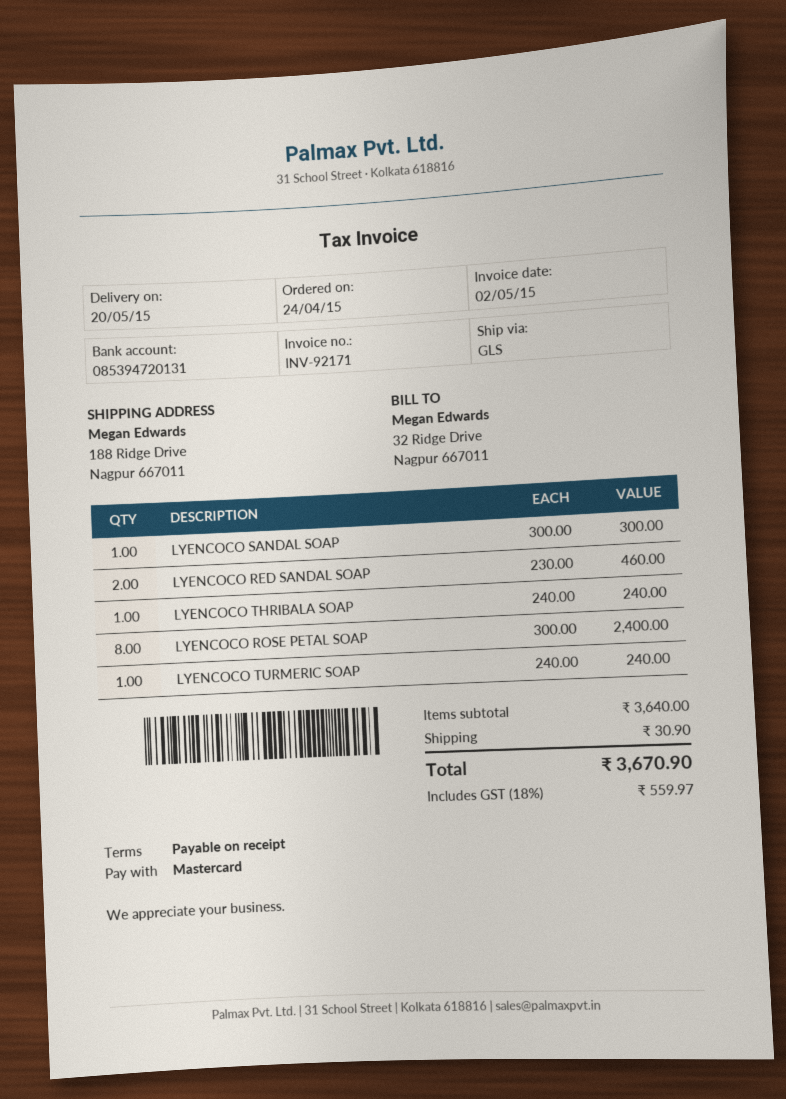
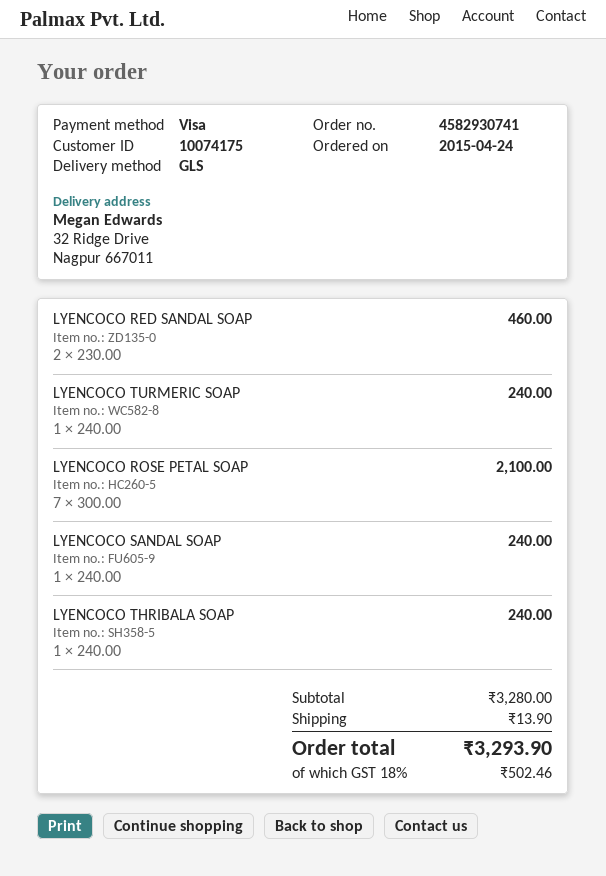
payment method: Mastercard -> Visa
ship to: 188 Ridge Drive, Nagpur 667011 -> 32 Ridge Drive, Nagpur 667011
LYENCOCO SANDAL SOAP: 1 x 300.00 = 300.00 -> 1 x 240.00 = 240.00
LYENCOCO ROSE PETAL SOAP: 8 x 300.00 = 2400.00 -> 7 x 300.00 = 2100.00
subtotal: 3640.00 -> 3280.00
shipping: 30.90 -> 13.90
tax: 18% = 559.97 -> 18% = 502.46
total: 3670.90 -> 3293.90

